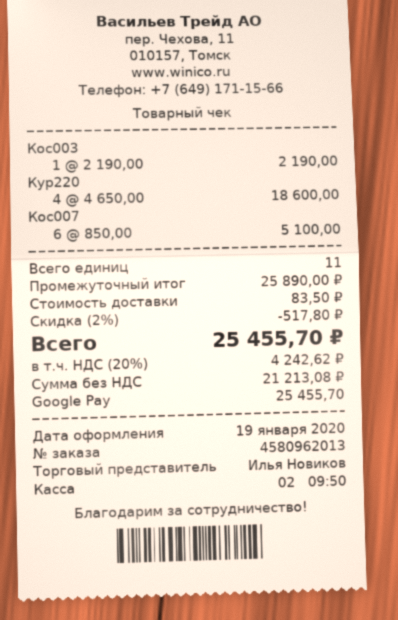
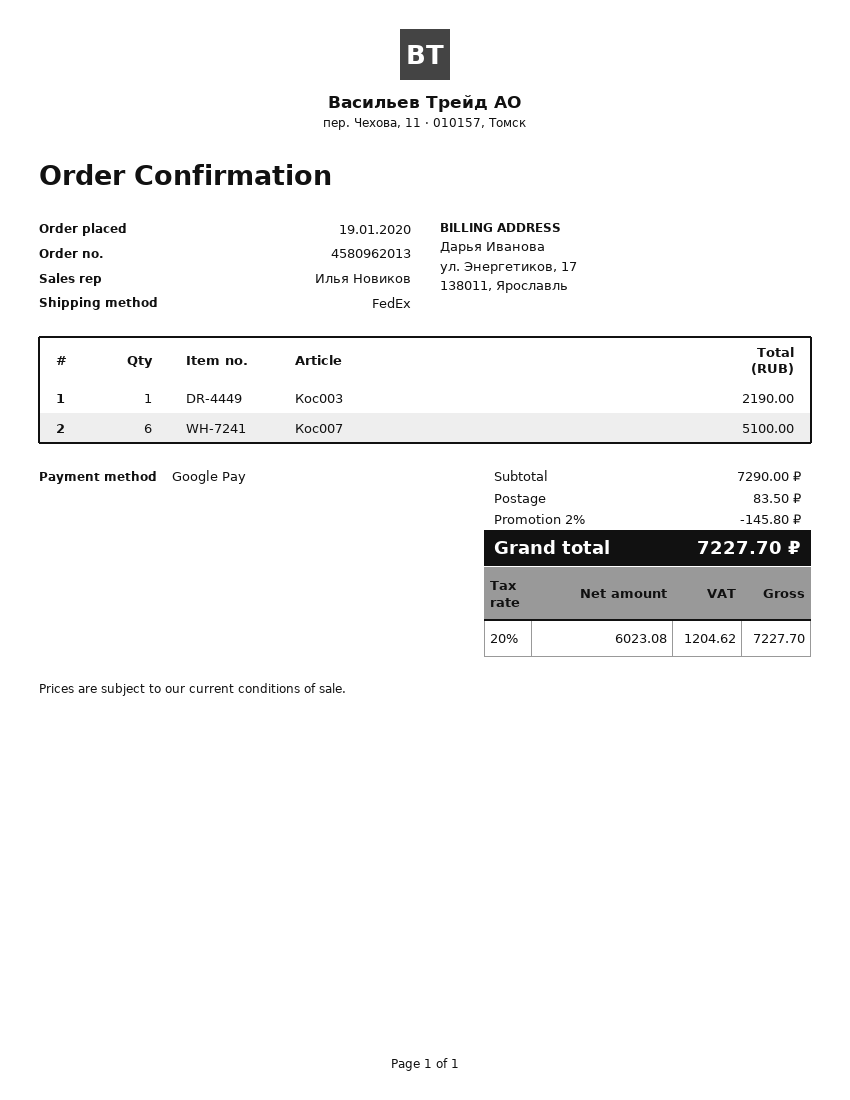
Кур220: 4 for 18600.00 -> none
subtotal: 25890.00 -> 7290.00
discount: 2% = 517.80 -> 2% = 145.80
net: 21213.08 -> 6023.08
tax: 20% = 4242.62 -> 20% = 1204.62
total: 25455.70 -> 7227.70

